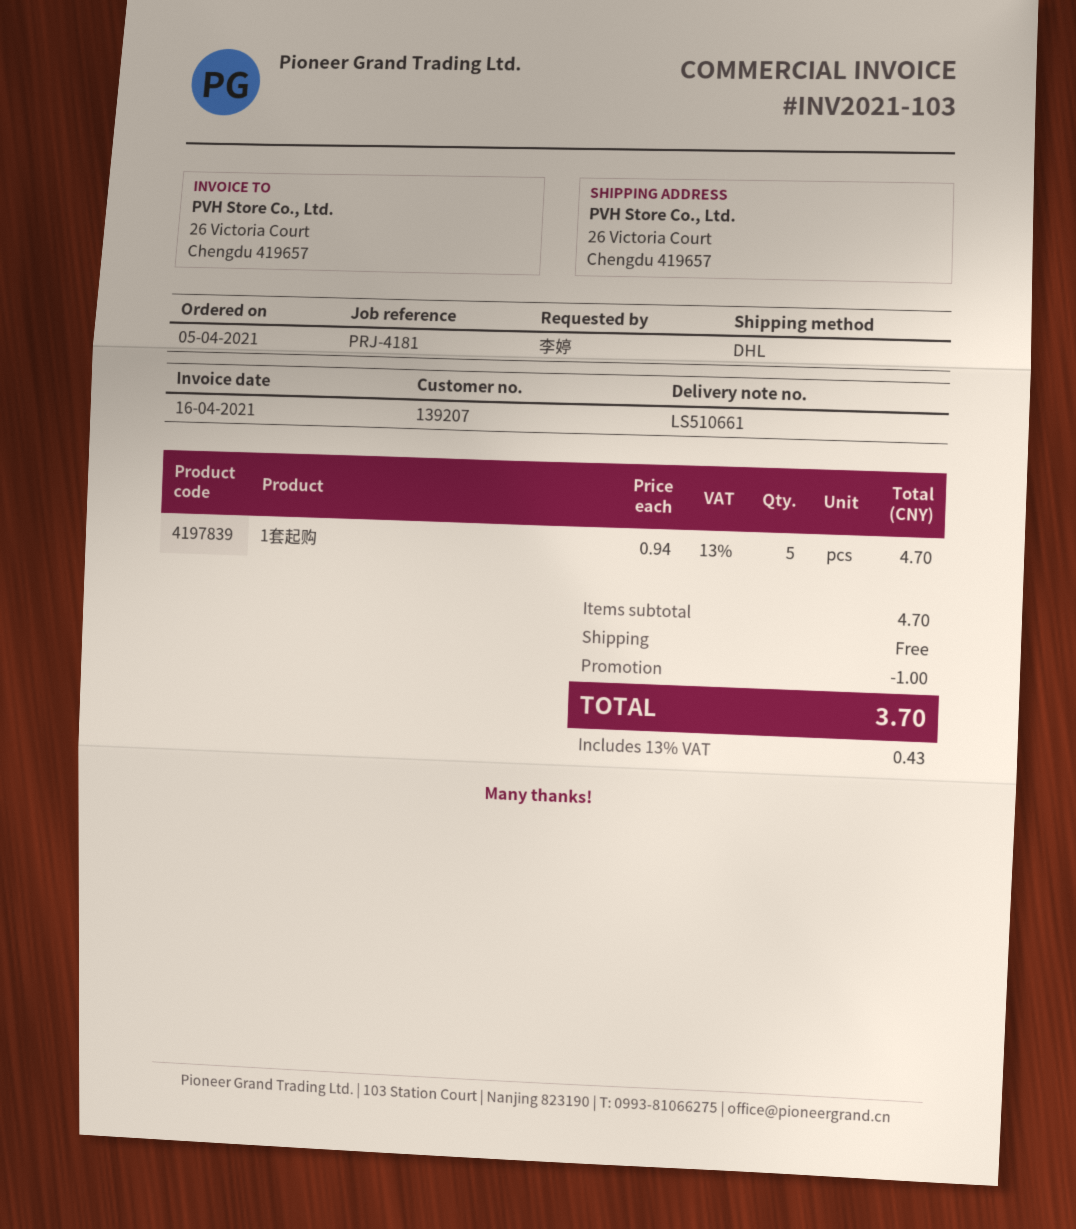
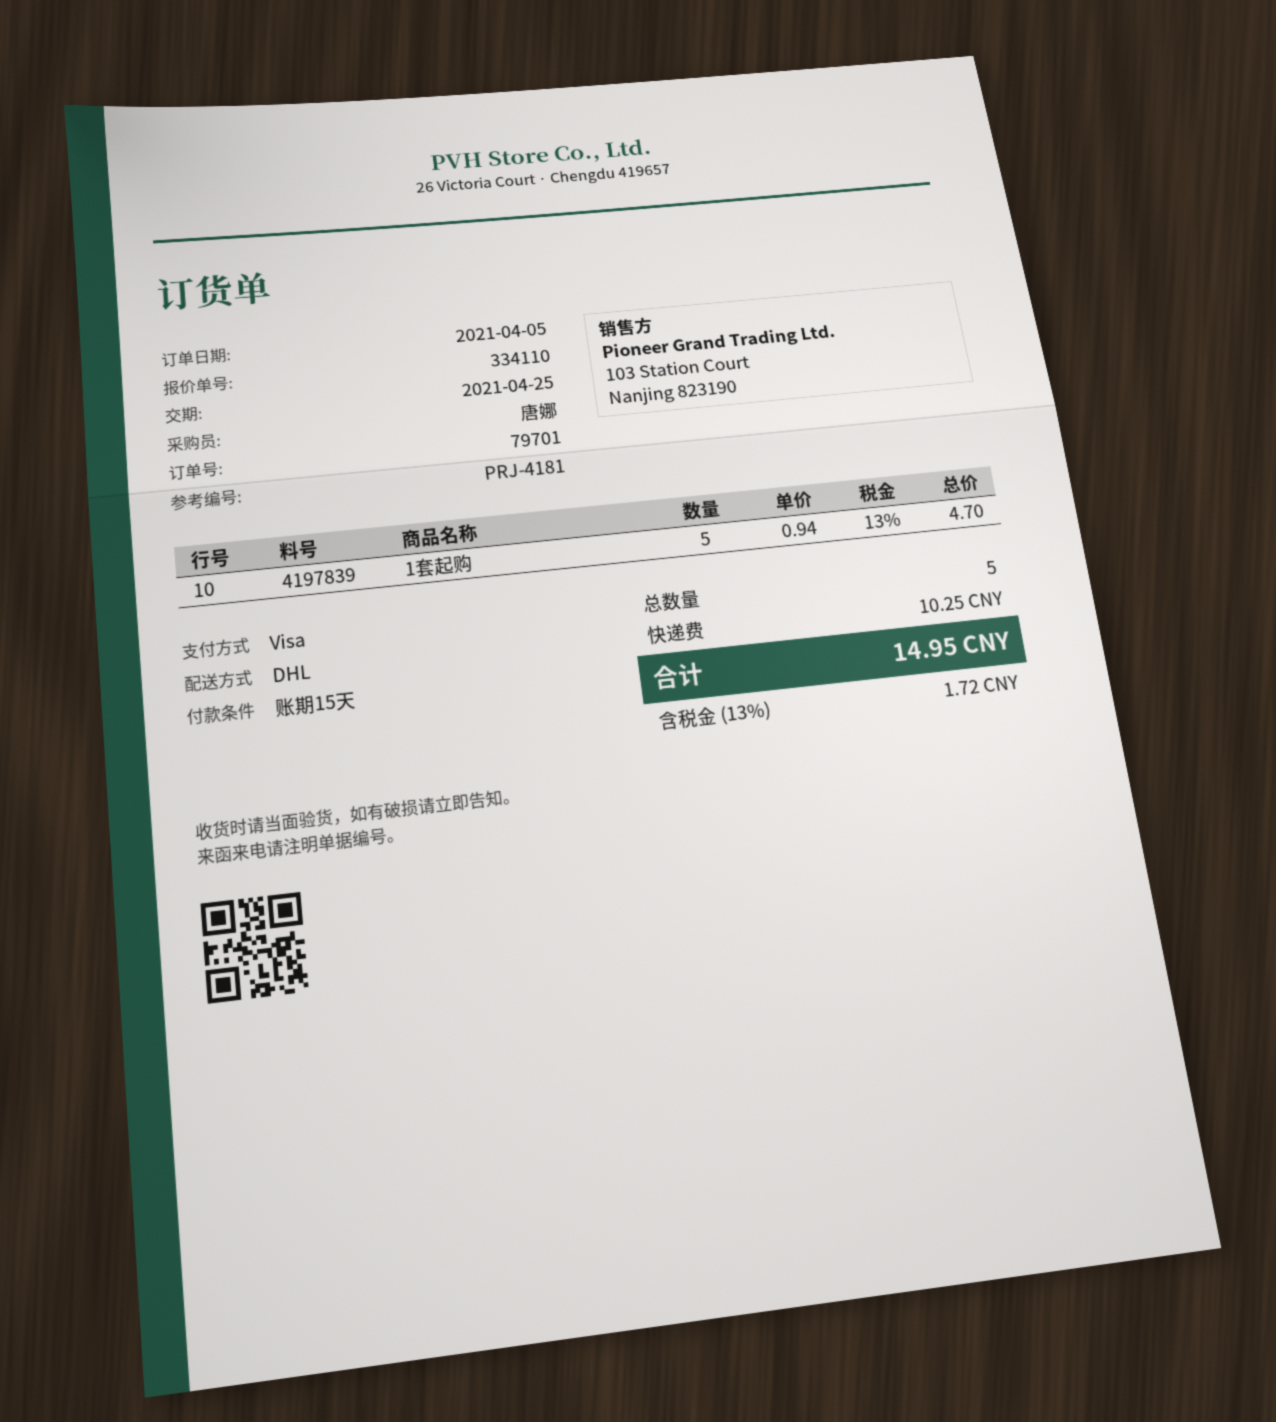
ordered by: 李婷 -> 唐娜
discount: 1.00 -> none
shipping: 0.00 -> 10.25
tax: 13% = 0.43 -> 13% = 1.72
total: 3.70 -> 14.95

